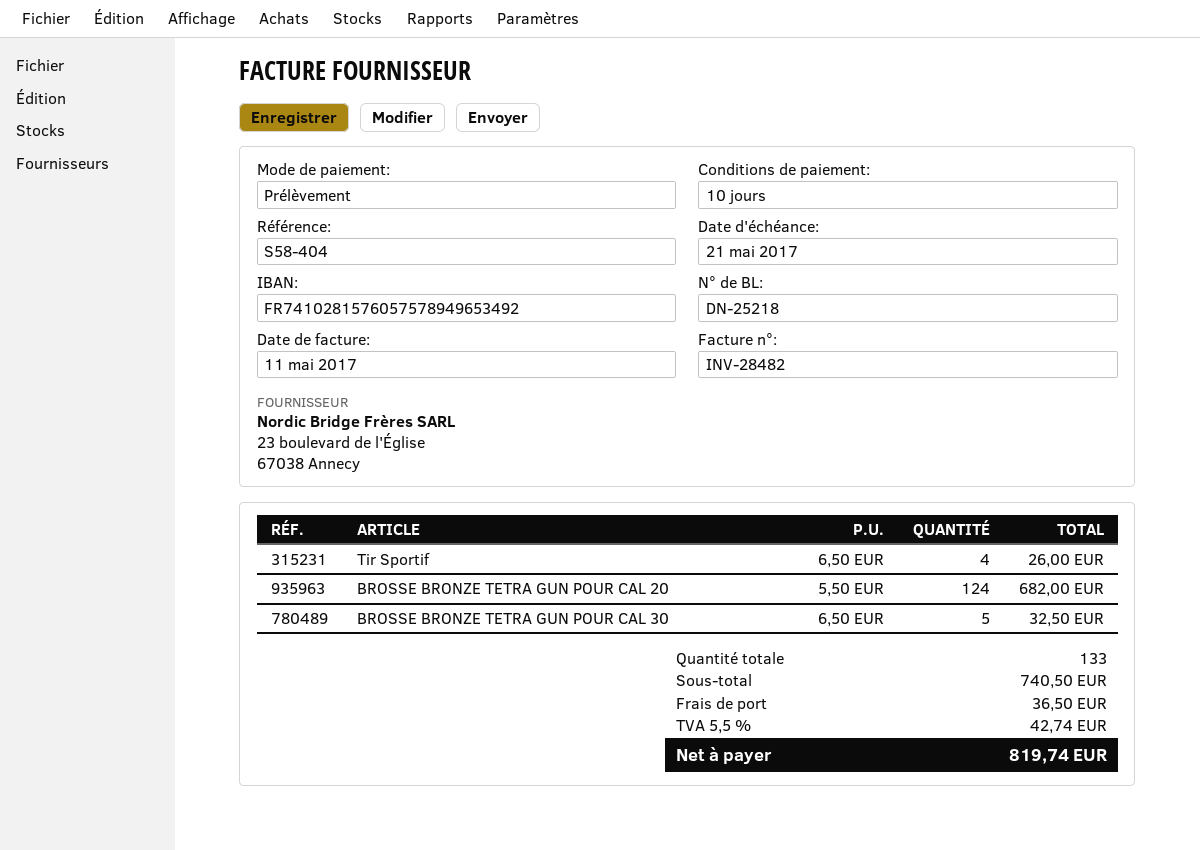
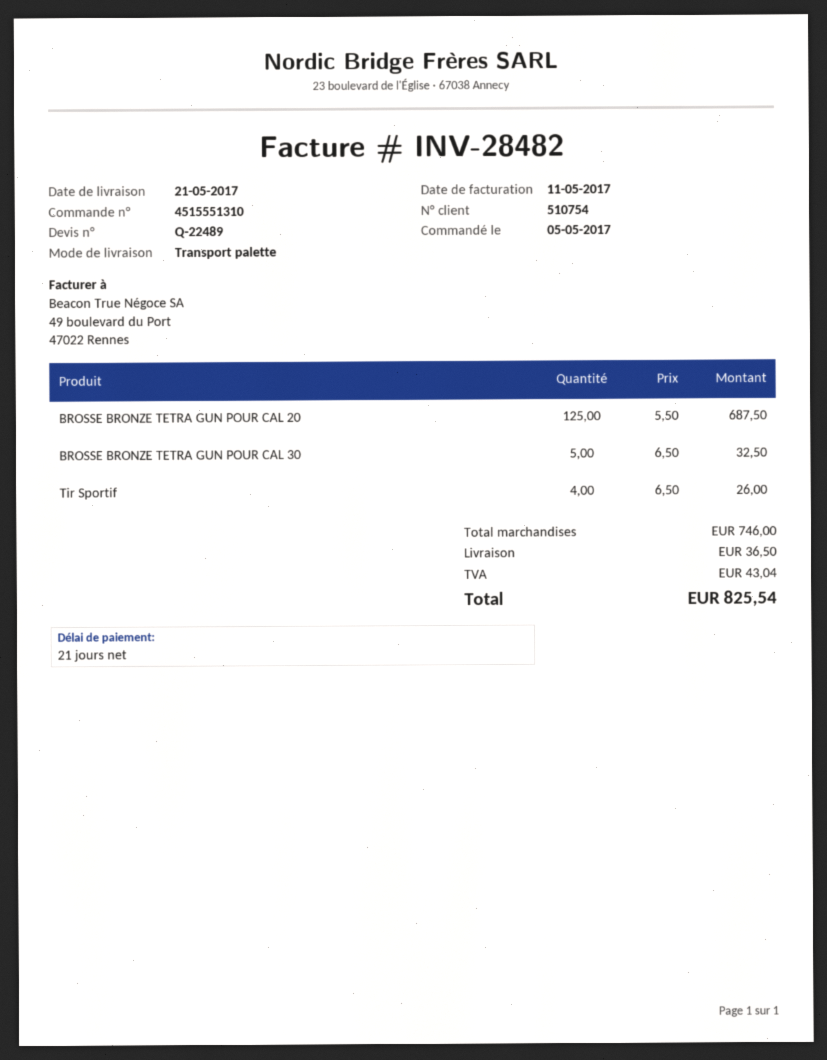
payment terms: 10 days -> 21 days
BROSSE BRONZE TETRA GUN POUR CAL 20: 124 x 5.50 = 682.00 -> 125 x 5.50 = 687.50
subtotal: 740.50 -> 746.00
tax: 42.74 -> 43.04
total: 819.74 -> 825.54

